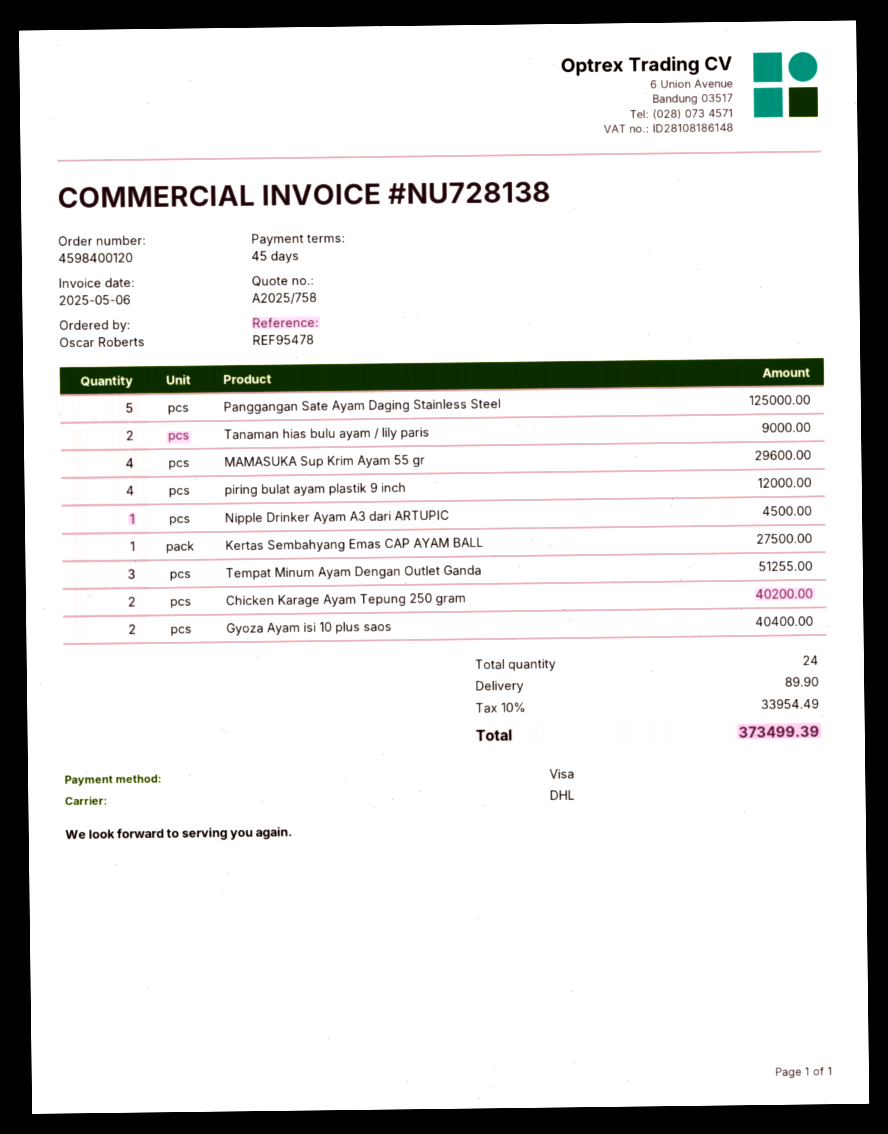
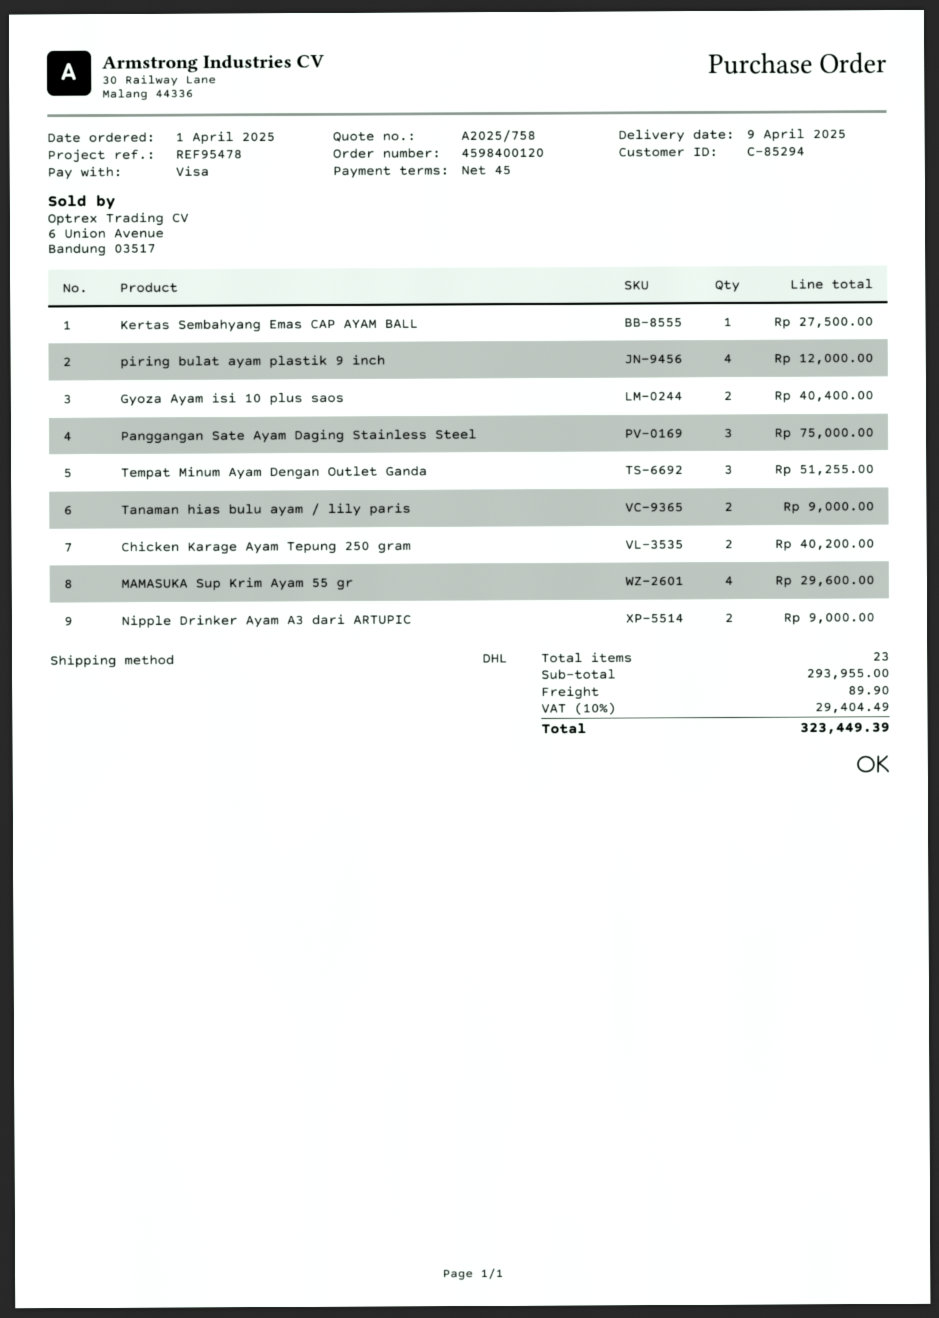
Panggangan Sate Ayam Daging Stainless Steel: 5 for 125000.00 -> 3 for 75000.00
Nipple Drinker Ayam A3 dari ARTUPIC: 1 for 4500.00 -> 2 for 9000.00
total quantity: 24 -> 23
tax: 10% = 33954.49 -> 10% = 29404.49
total: 373499.39 -> 323449.39

